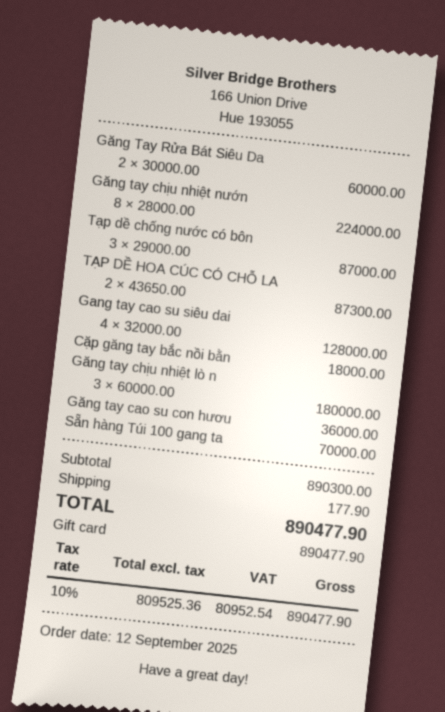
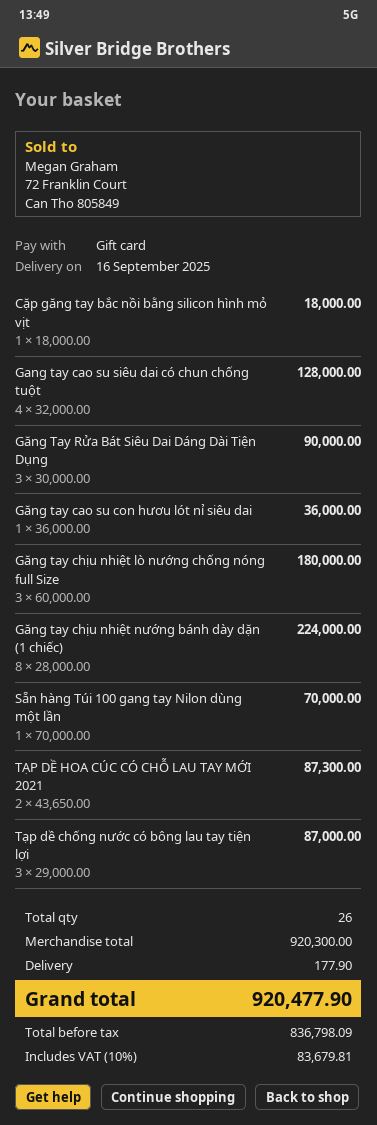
Găng Tay Rửa Bát Siêu Da: 2 x 30000.00 = 60000.00 -> 3 x 30000.00 = 90000.00
subtotal: 890300.00 -> 920300.00
net: 809525.36 -> 836798.09
tax: 10% = 80952.54 -> 10% = 83679.81
total: 890477.90 -> 920477.90

